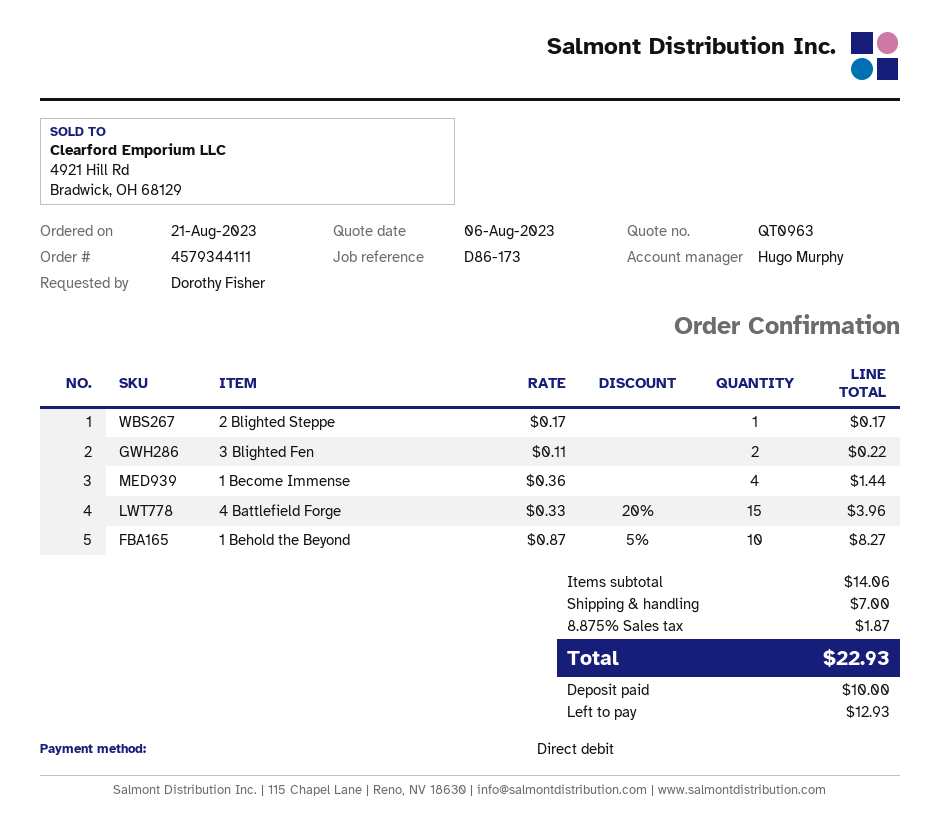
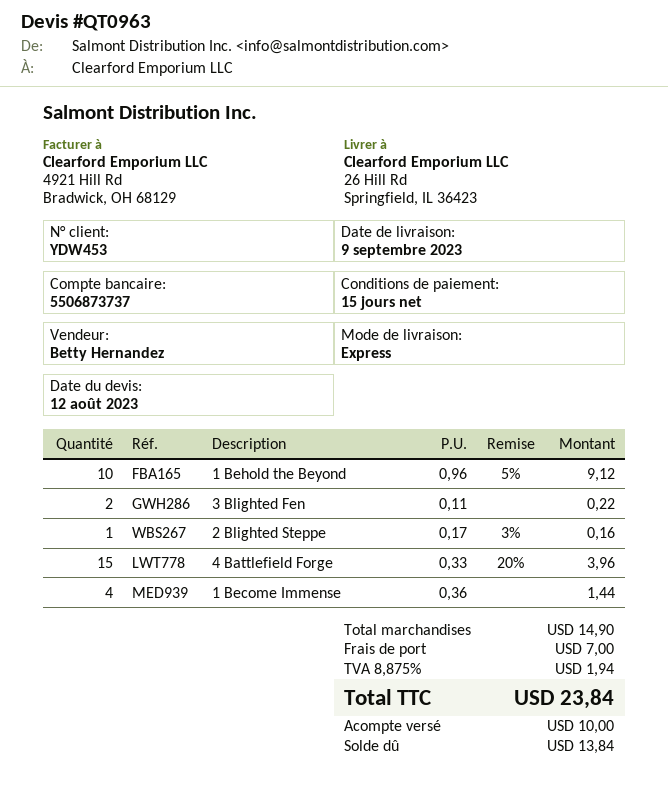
quote date: 2023-08-06 -> 2023-08-12
sales rep: Hugo Murphy -> Betty Hernandez
2 Blighted Steppe: 1 x 0.17 = 0.17 -> 1 x 0.17 - 3% = 0.16
1 Behold the Beyond: 10 x 0.87 - 5% = 8.27 -> 10 x 0.96 - 5% = 9.12
subtotal: 14.06 -> 14.90
tax: 8.875% = 1.87 -> 8.875% = 1.94
total: 22.93 -> 23.84
balance: 12.93 -> 13.84

